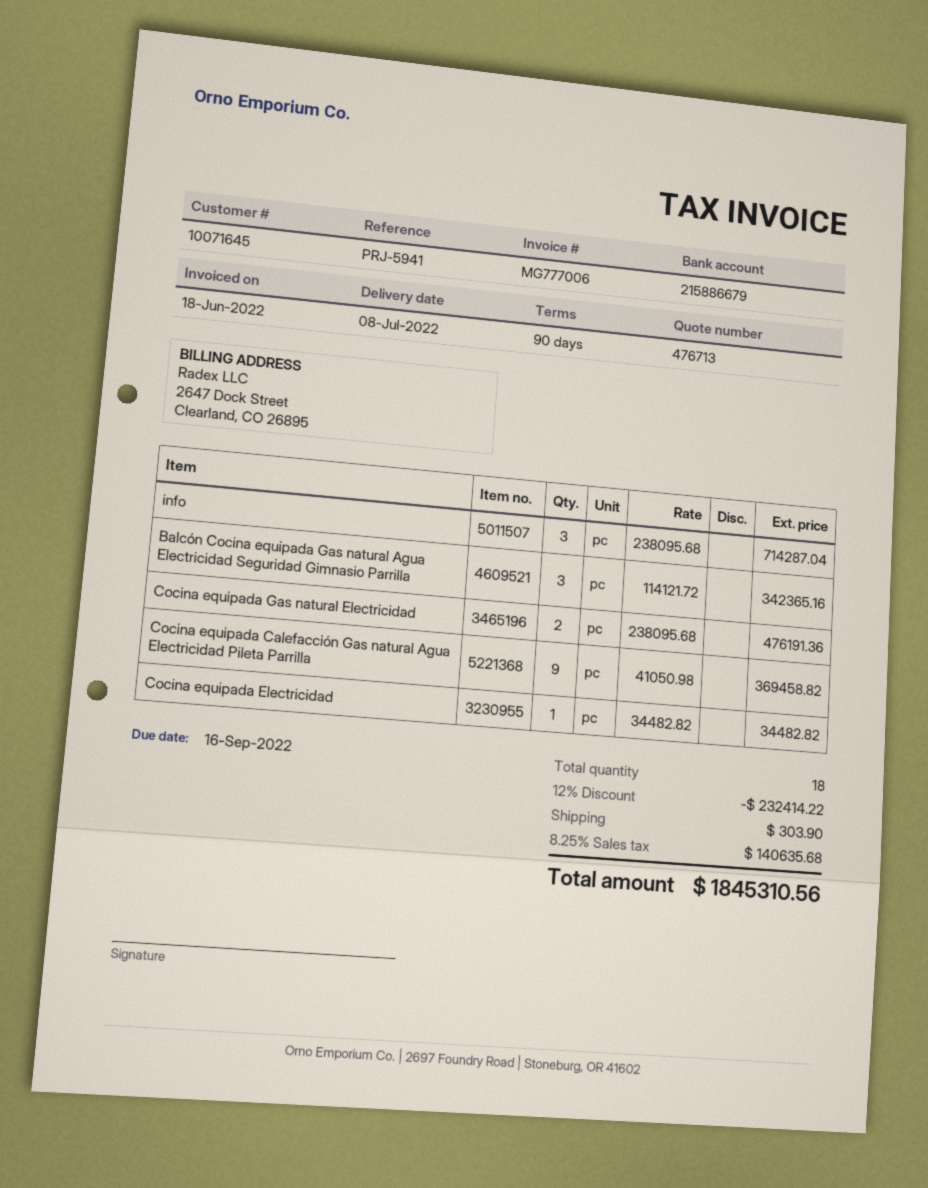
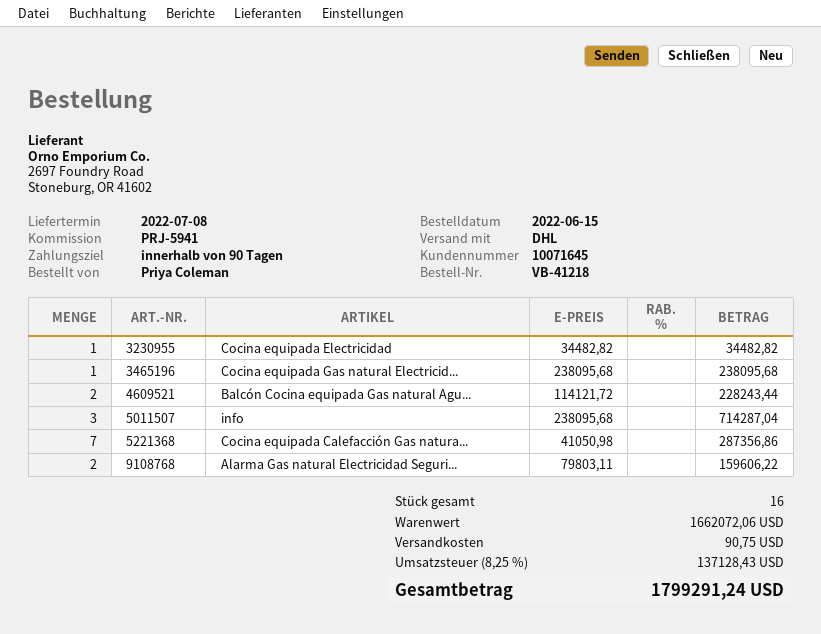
Balcón Cocina equipada Gas natural Agua Electricidad Seguridad Gimnasio Parrilla: 3 x 114121.72 = 342365.16 -> 2 x 114121.72 = 228243.44
Cocina equipada Gas natural Electricidad: 2 x 238095.68 = 476191.36 -> 1 x 238095.68 = 238095.68
Cocina equipada Calefacción Gas natural Agua Electricidad Pileta Parrilla: 9 x 41050.98 = 369458.82 -> 7 x 41050.98 = 287356.86
Alarma Gas natural Electricidad Seguri...: none -> 2 x 79803.11 = 159606.22
total quantity: 18 -> 16
discount: 12% = 232414.22 -> none
shipping: 303.90 -> 90.75
tax: 8.25% = 140635.68 -> 8.25% = 137128.43
total: 1845310.56 -> 1799291.24

